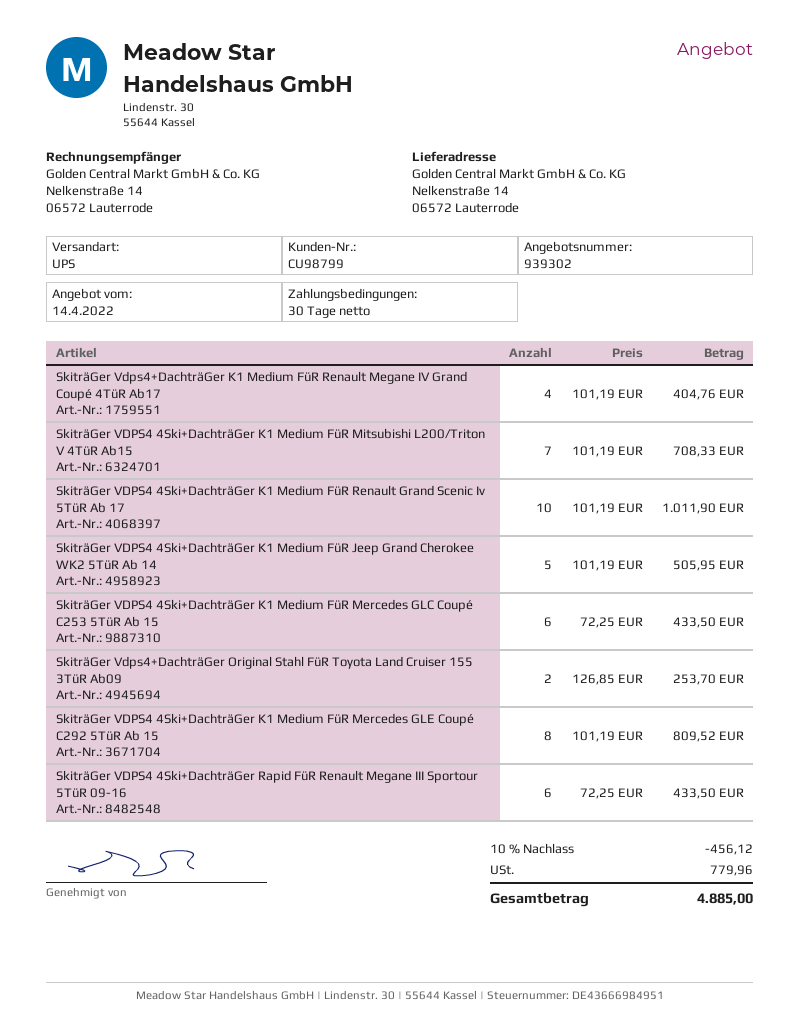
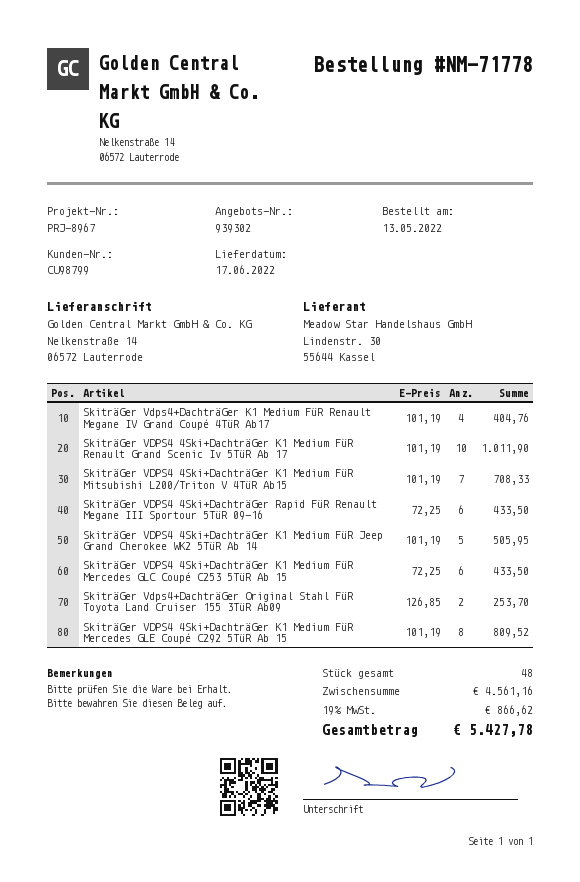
discount: 10% = 456.12 -> none
tax: 779.96 -> 866.62
total: 4885.00 -> 5427.78

